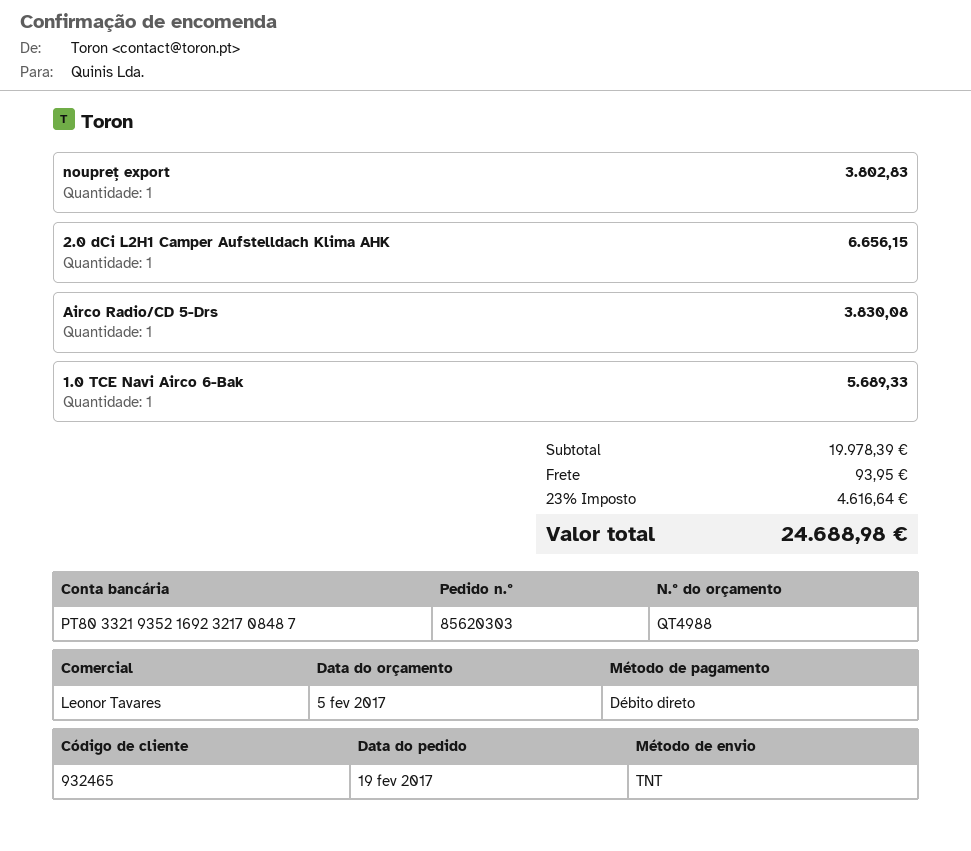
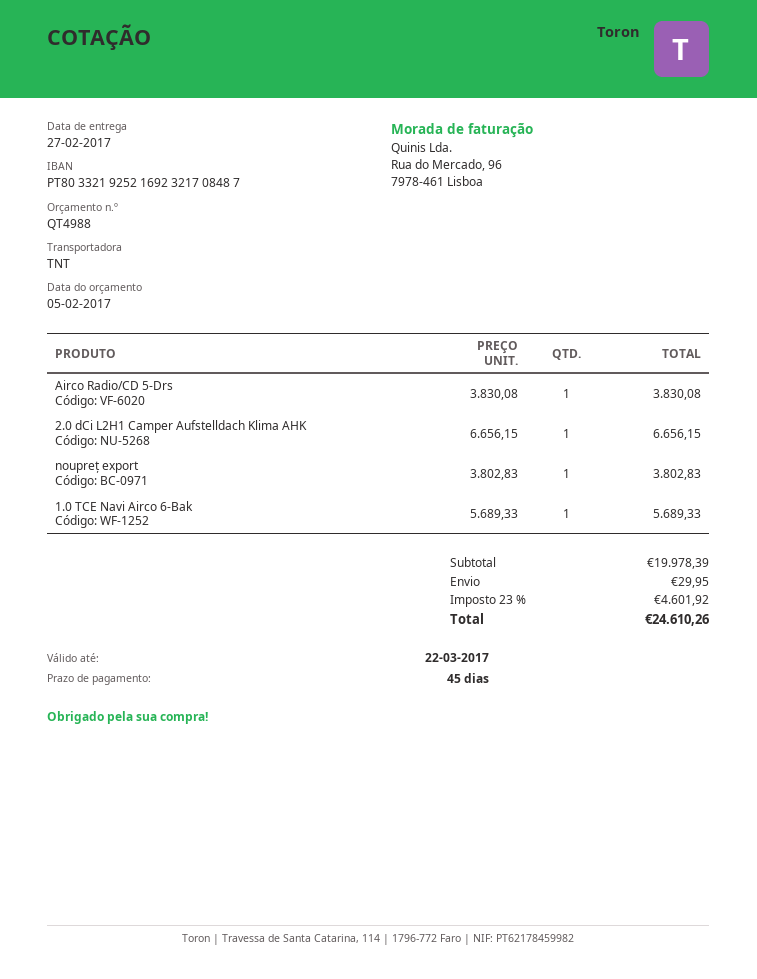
bank account: PT80332193521692321708487 -> PT80332192521692321708487
shipping: 93.95 -> 29.95
tax: 23% = 4616.64 -> 23% = 4601.92
total: 24688.98 -> 24610.26

